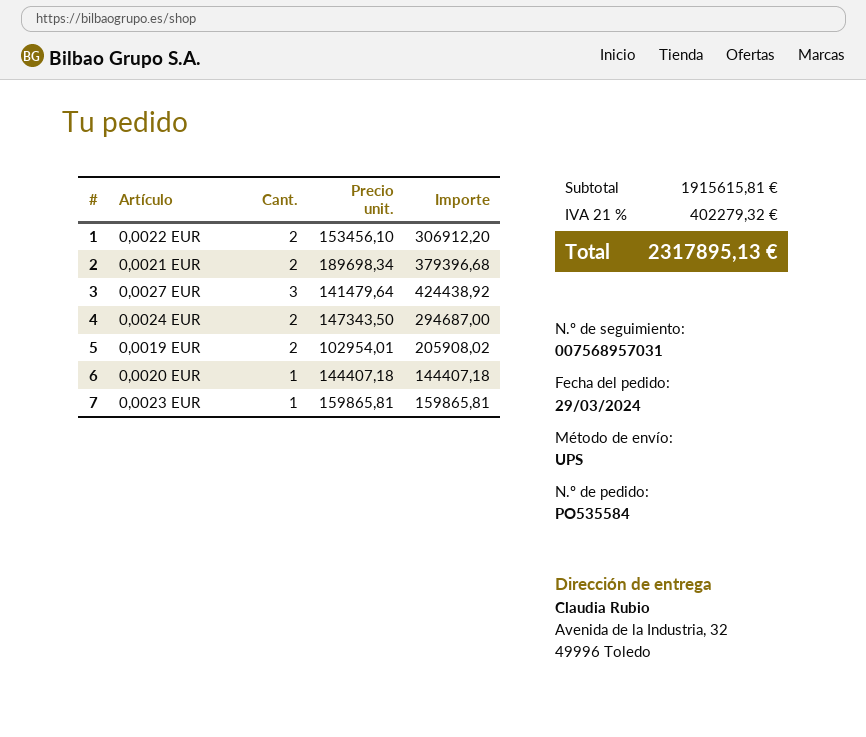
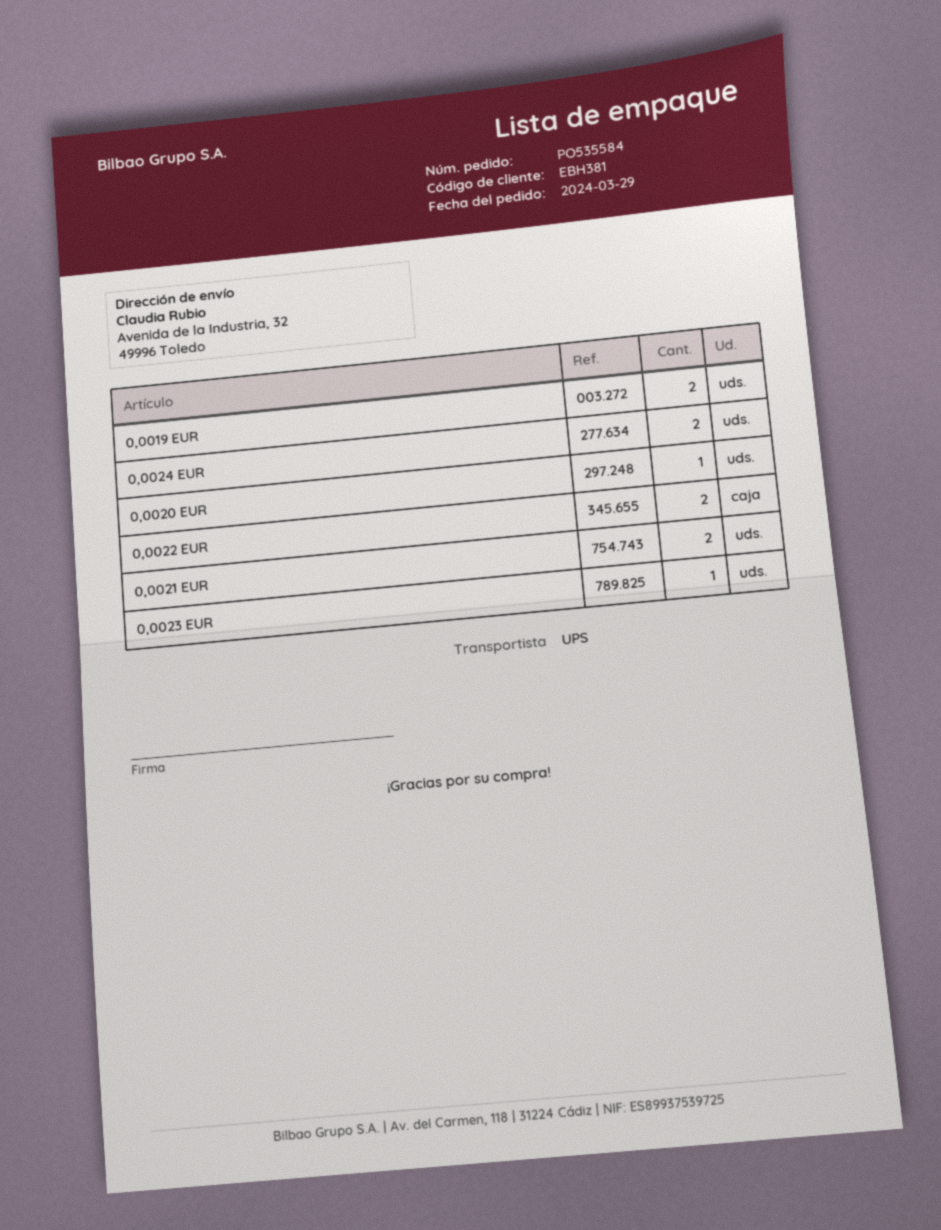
0,0027 EUR: 3 -> none

